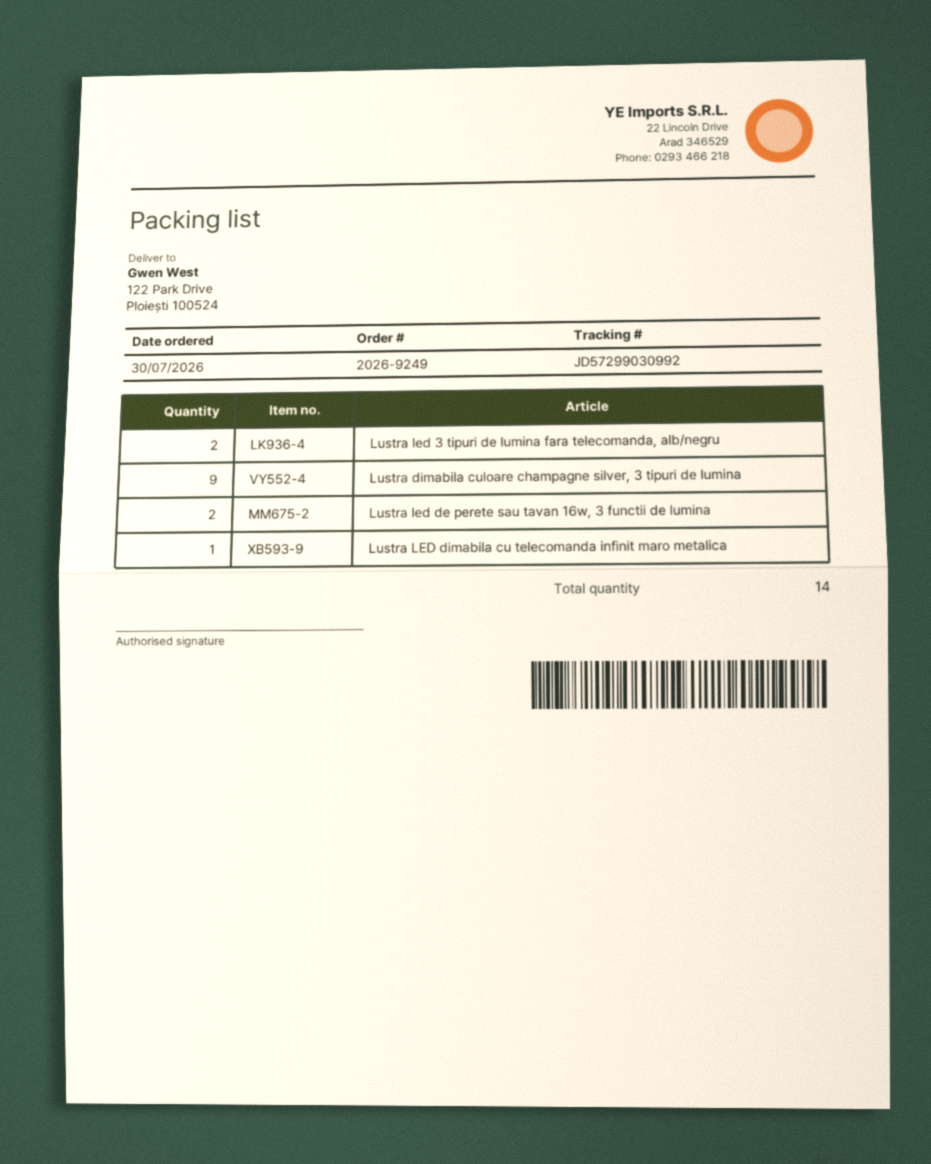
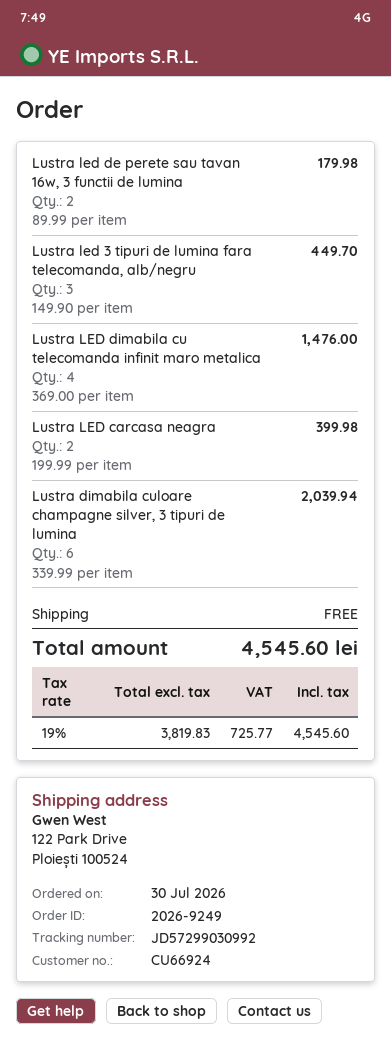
Lustra led 3 tipuri de lumina fara telecomanda, alb/negru: 2 -> 3
Lustra dimabila culoare champagne silver, 3 tipuri de lumina: 9 -> 6
Lustra LED dimabila cu telecomanda infinit maro metalica: 1 -> 4
Lustra LED carcasa neagra: none -> 2

